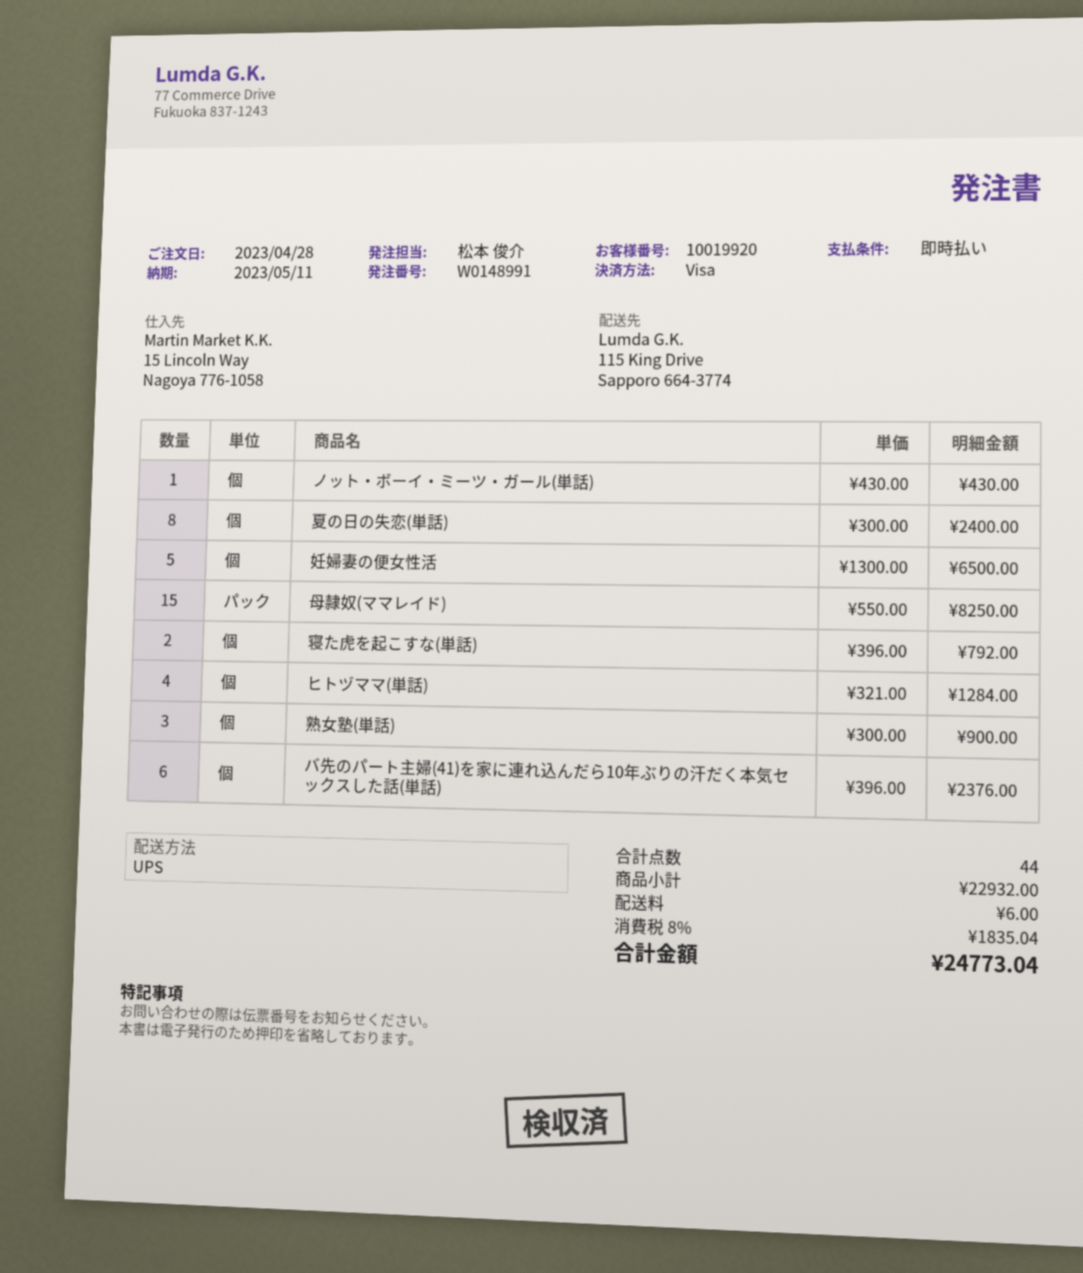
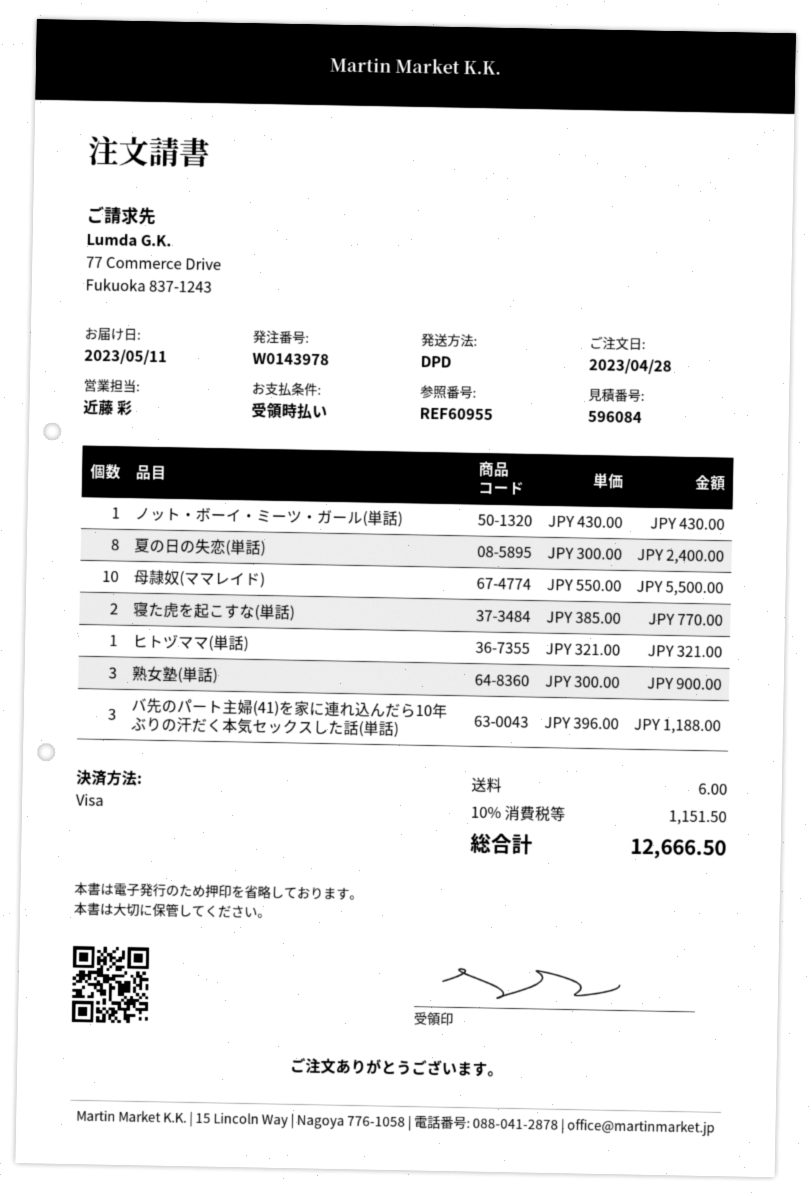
order number: W0148991 -> W0143978
shipping method: UPS -> DPD
妊婦妻の便女性活: 5 x 1300.00 = 6500.00 -> none
母隷奴(ママレイド): 15 x 550.00 = 8250.00 -> 10 x 550.00 = 5500.00
寝た虎を起こすな(単話): 2 x 396.00 = 792.00 -> 2 x 385.00 = 770.00
ヒトヅママ(単話): 4 x 321.00 = 1284.00 -> 1 x 321.00 = 321.00
バ先のパート主婦(41)を家に連れ込んだら10年ぶりの汗だく本気セックスした話(単話): 6 x 396.00 = 2376.00 -> 3 x 396.00 = 1188.00
tax: 8% = 1835.04 -> 10% = 1151.50
total: 24773.04 -> 12666.50

